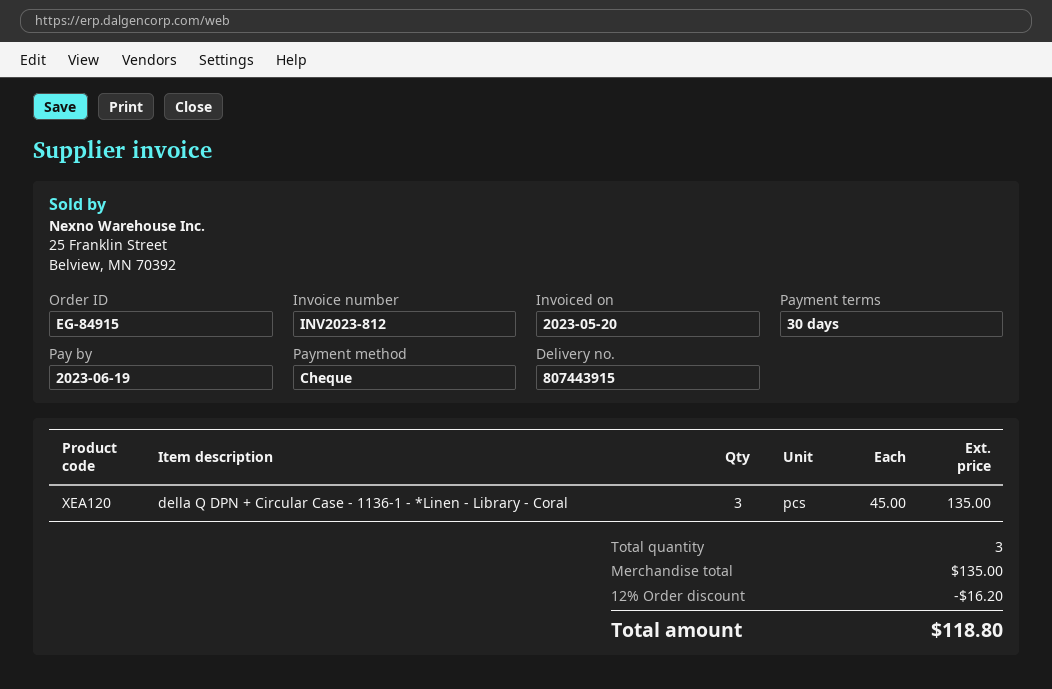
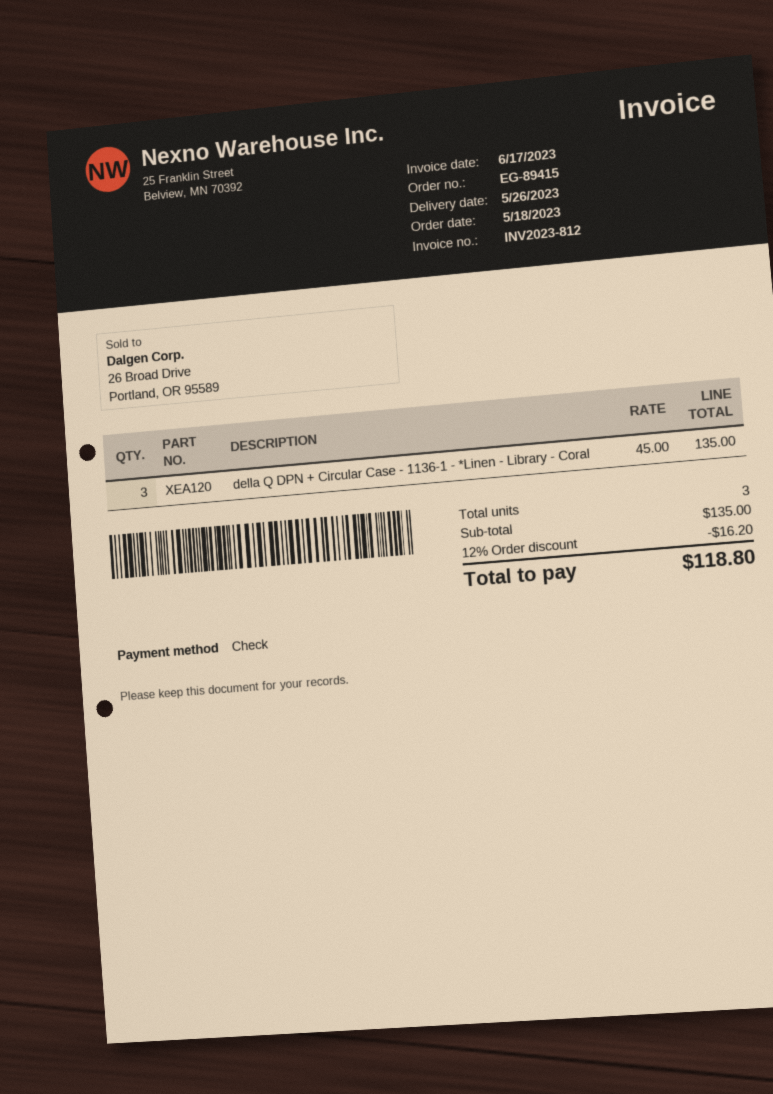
order number: EG-84915 -> EG-89415
invoice date: 2023-05-20 -> 2023-06-17

